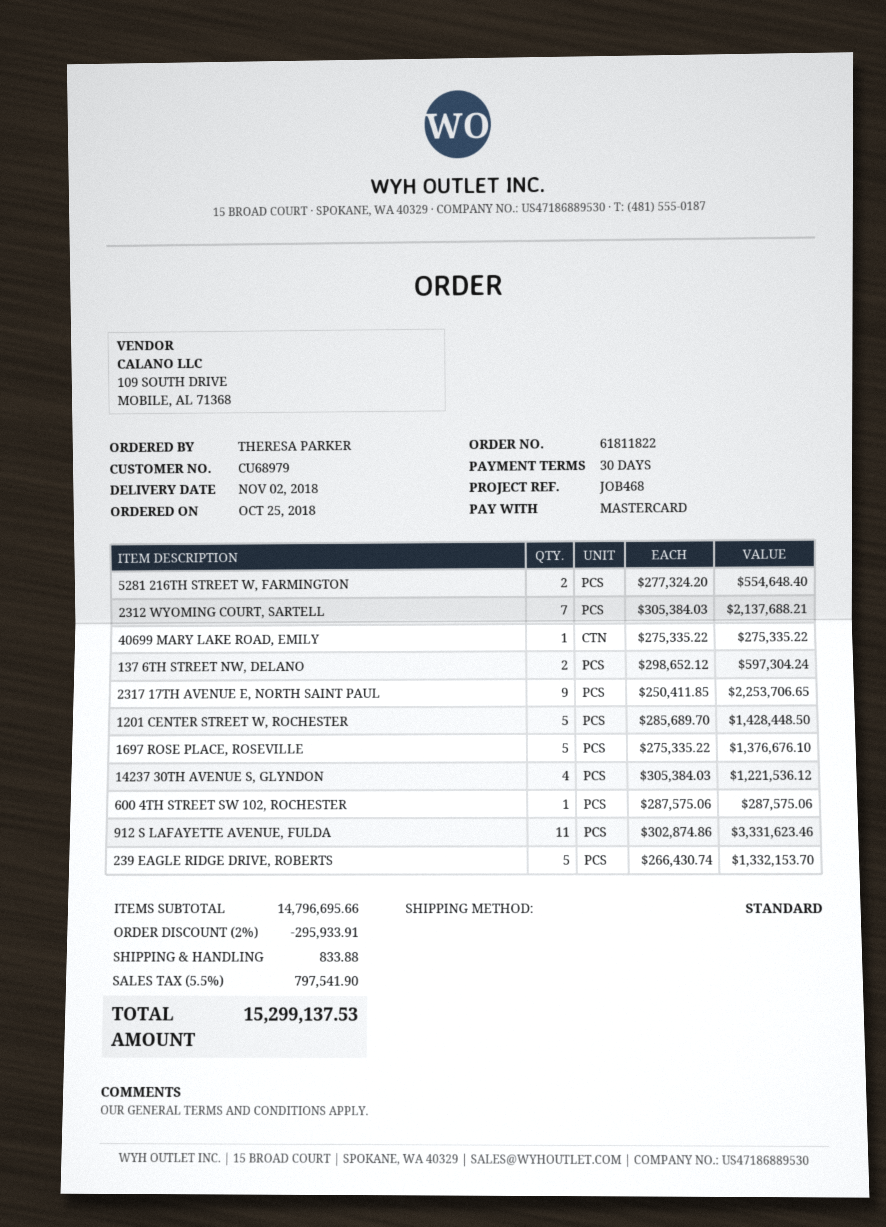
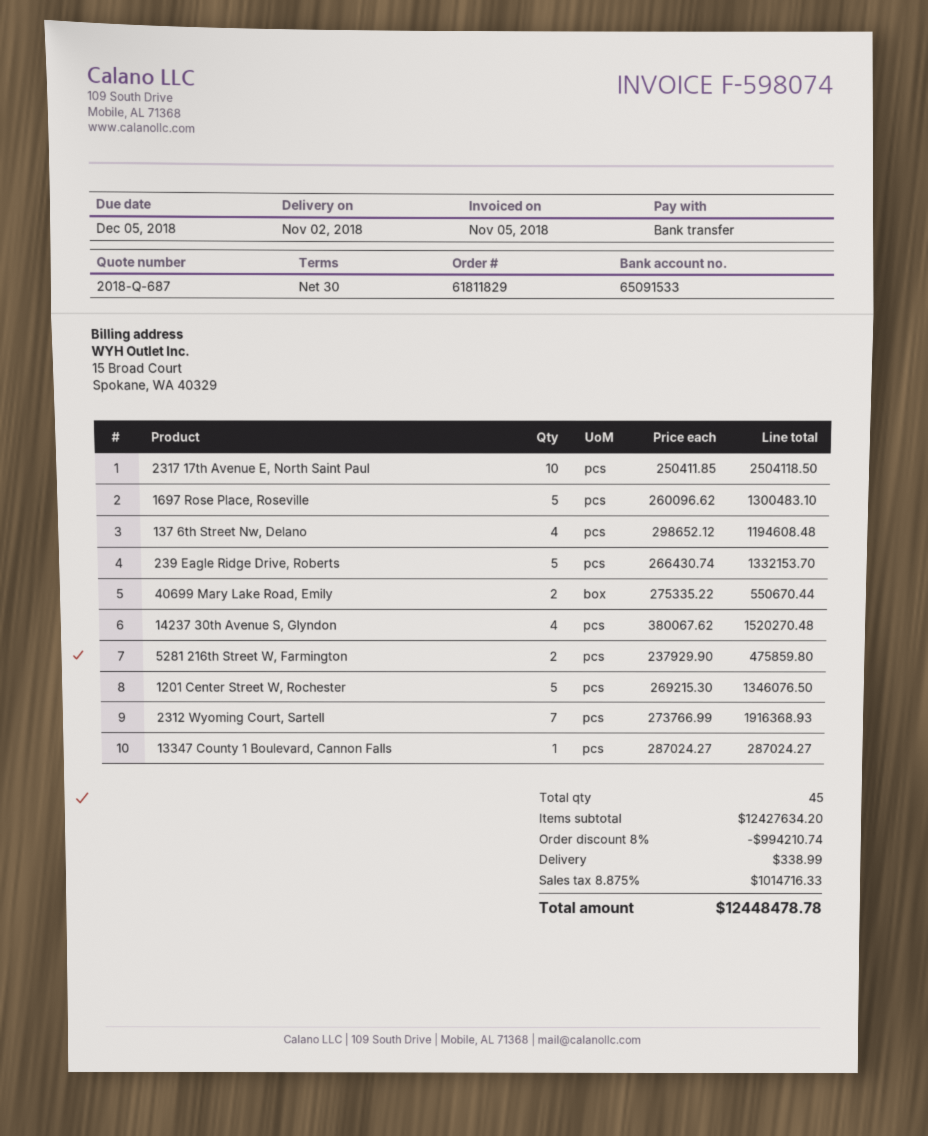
order number: 61811822 -> 61811829
payment method: Mastercard -> bank transfer
5281 216TH STREET W, FARMINGTON: 2 x 277324.20 = 554648.40 -> 2 x 237929.90 = 475859.80
2312 WYOMING COURT, SARTELL: 7 x 305384.03 = 2137688.21 -> 7 x 273766.99 = 1916368.93
40699 MARY LAKE ROAD, EMILY: 1 x 275335.22 = 275335.22 -> 2 x 275335.22 = 550670.44
137 6TH STREET NW, DELANO: 2 x 298652.12 = 597304.24 -> 4 x 298652.12 = 1194608.48
2317 17TH AVENUE E, NORTH SAINT PAUL: 9 x 250411.85 = 2253706.65 -> 10 x 250411.85 = 2504118.50
1201 CENTER STREET W, ROCHESTER: 5 x 285689.70 = 1428448.50 -> 5 x 269215.30 = 1346076.50
1697 ROSE PLACE, ROSEVILLE: 5 x 275335.22 = 1376676.10 -> 5 x 260096.62 = 1300483.10
14237 30TH AVENUE S, GLYNDON: 4 x 305384.03 = 1221536.12 -> 4 x 380067.62 = 1520270.48
600 4TH STREET SW 102, ROCHESTER: 1 x 287575.06 = 287575.06 -> none
912 S LAFAYETTE AVENUE, FULDA: 11 x 302874.86 = 3331623.46 -> none
13347 County 1 Boulevard, Cannon Falls: none -> 1 x 287024.27 = 287024.27
subtotal: 14796695.66 -> 12427634.20
discount: 2% = 295933.91 -> 8% = 994210.74
shipping: 833.88 -> 338.99
tax: 5.5% = 797541.90 -> 8.875% = 1014716.33
total: 15299137.53 -> 12448478.78

